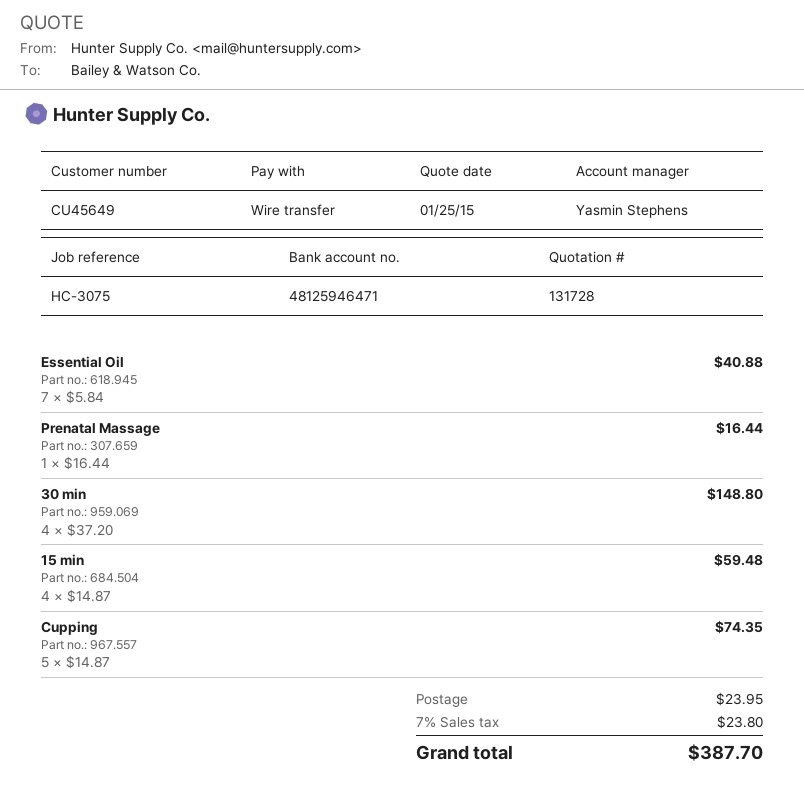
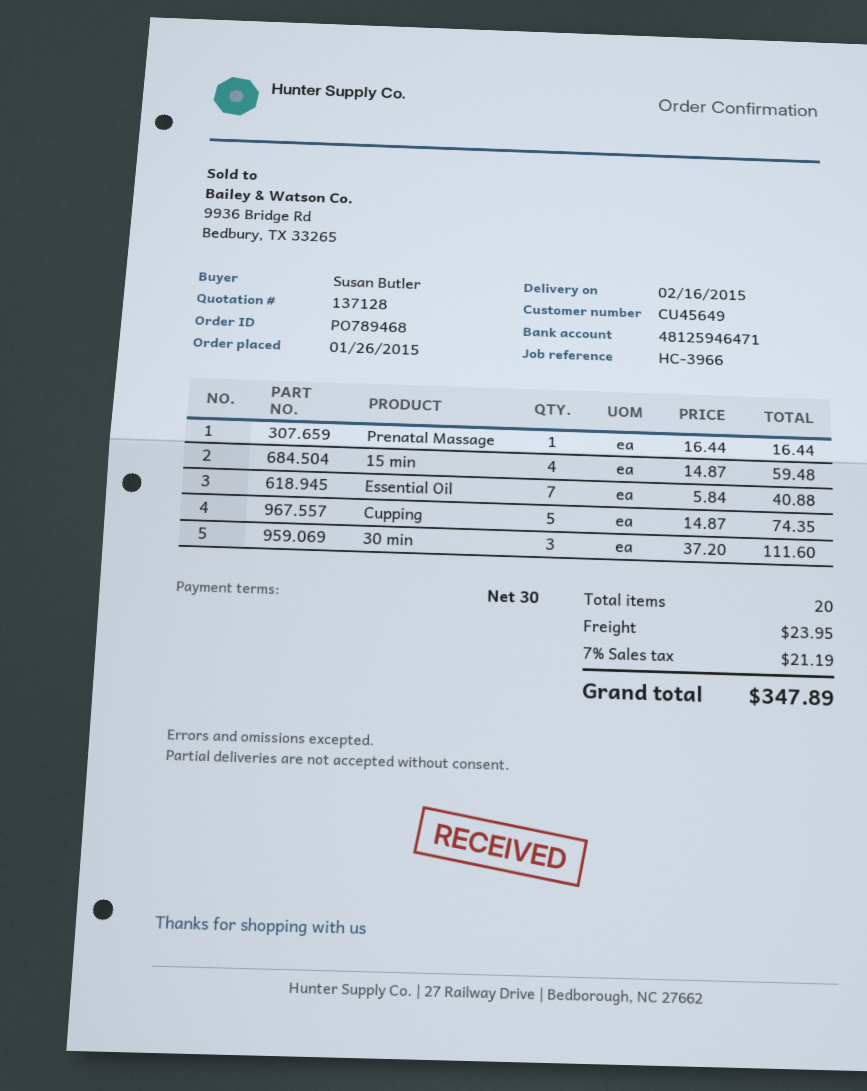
quote number: 131728 -> 137128
reference: HC-3075 -> HC-3966
30 min: 4 x 37.20 = 148.80 -> 3 x 37.20 = 111.60
tax: 7% = 23.80 -> 7% = 21.19
total: 387.70 -> 347.89

